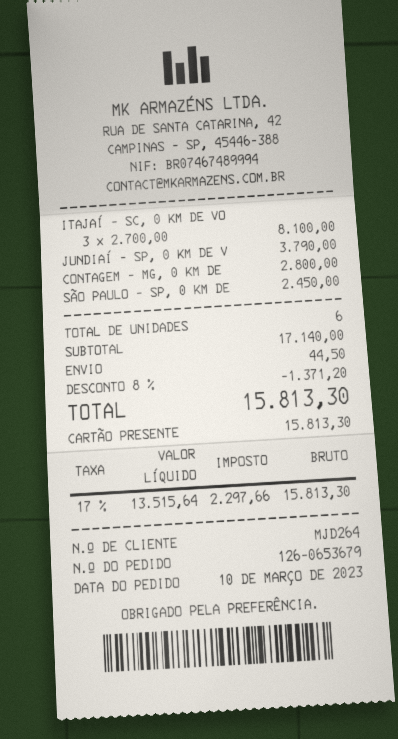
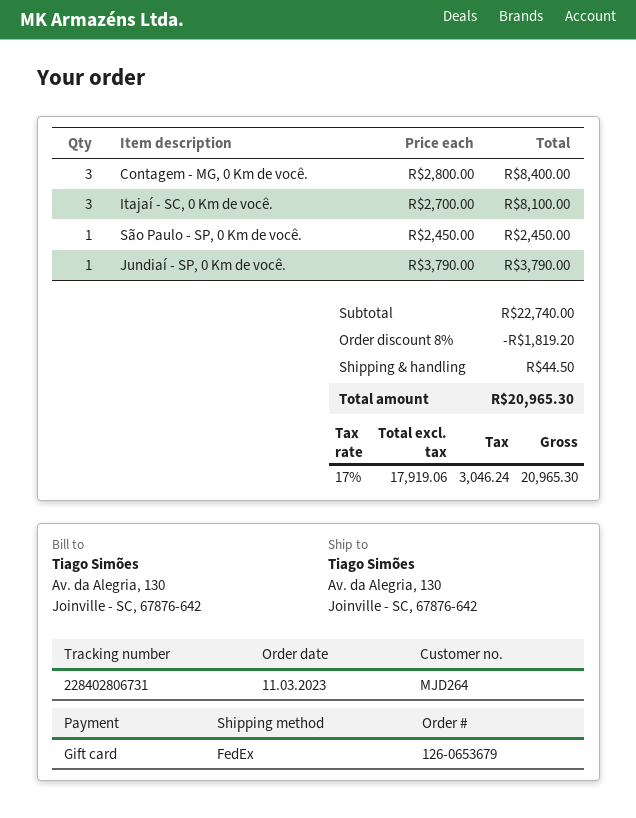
order date: 2023-03-10 -> 2023-03-11
CONTAGEM - MG, 0 KM DE: 1 x 2800.00 = 2800.00 -> 3 x 2800.00 = 8400.00
subtotal: 17140.00 -> 22740.00
discount: 8% = 1371.20 -> 8% = 1819.20
net: 13515.64 -> 17919.06
tax: 17% = 2297.66 -> 17% = 3046.24
total: 15813.30 -> 20965.30

